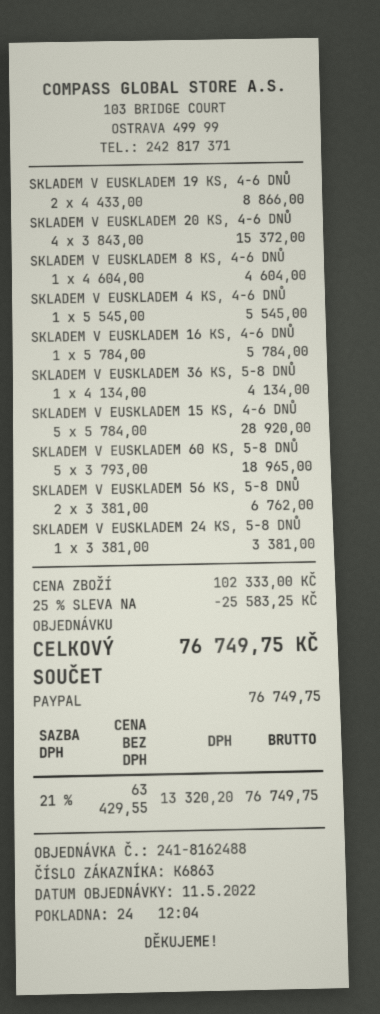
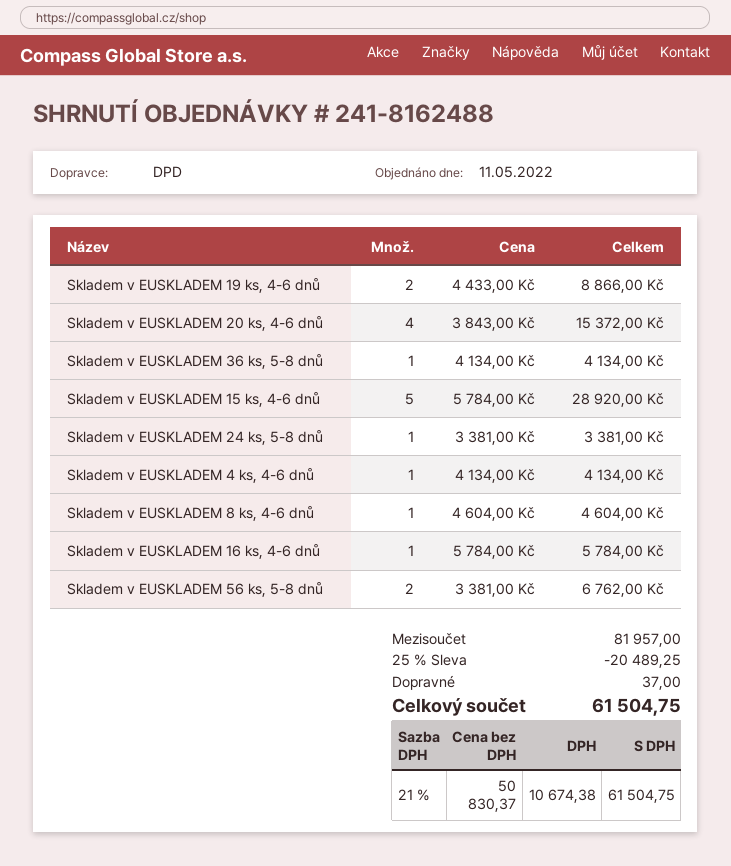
SKLADEM V EUSKLADEM 4 KS, 4-6 DNŮ: 1 x 5545.00 = 5545.00 -> 1 x 4134.00 = 4134.00
SKLADEM V EUSKLADEM 60 KS, 5-8 DNŮ: 5 x 3793.00 = 18965.00 -> none
subtotal: 102333.00 -> 81957.00
discount: 25% = 25583.25 -> 25% = 20489.25
shipping: none -> 37.00
net: 63429.55 -> 50830.37
tax: 21% = 13320.20 -> 21% = 10674.38
total: 76749.75 -> 61504.75

